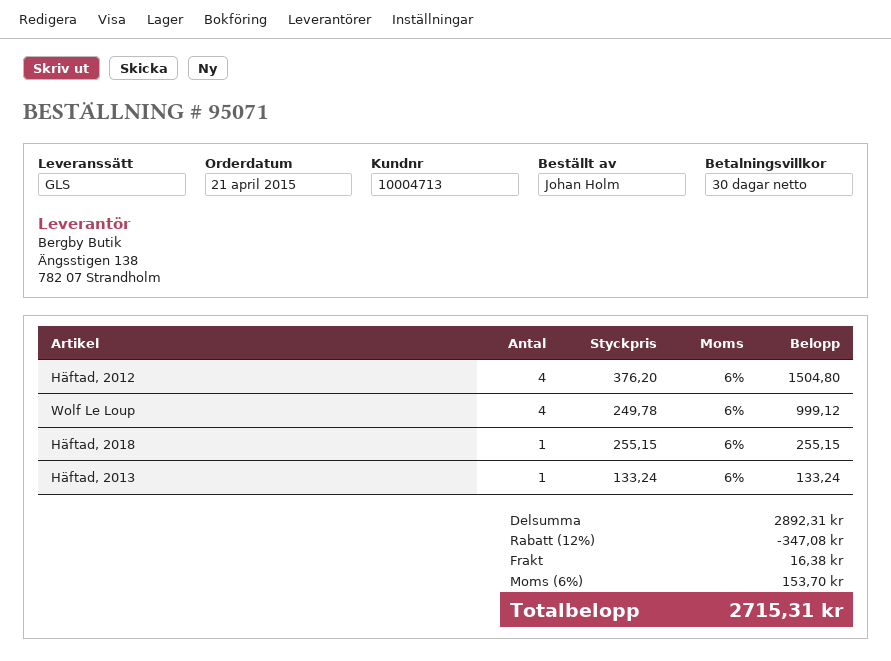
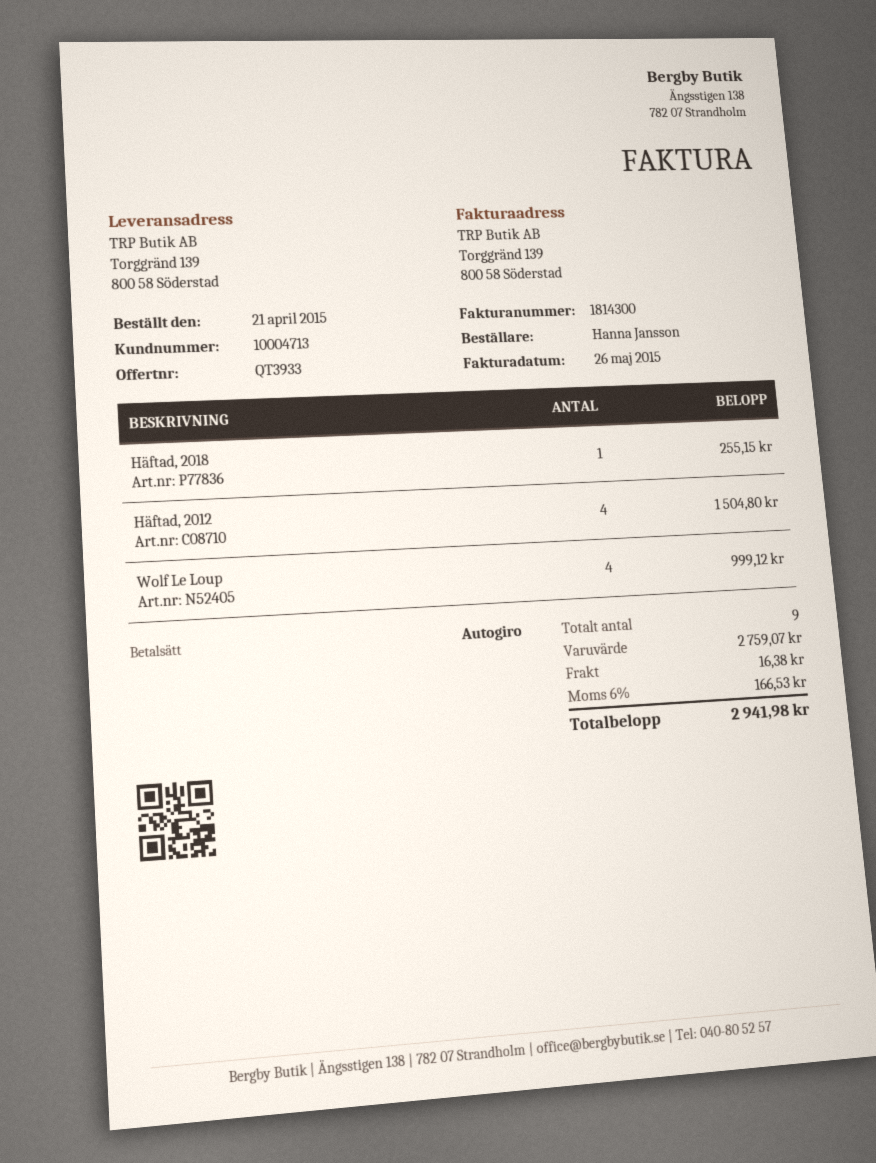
ordered by: Johan Holm -> Hanna Jansson
Häftad, 2013: 1 for 133.24 -> none
subtotal: 2892.31 -> 2759.07
discount: 12% = 347.08 -> none
tax: 6% = 153.70 -> 6% = 166.53
total: 2715.31 -> 2941.98

